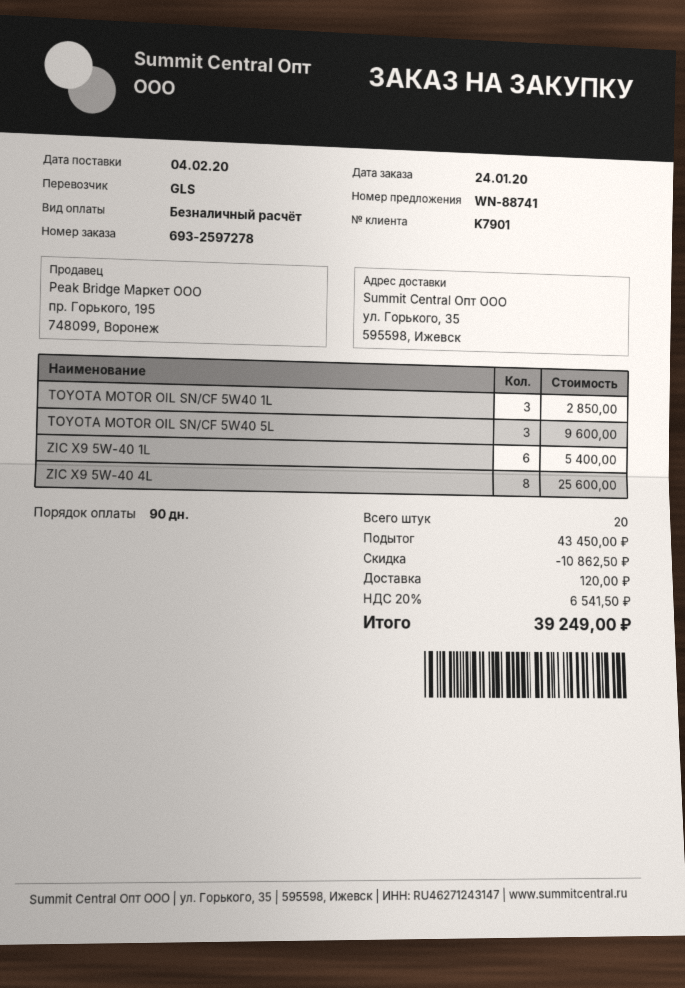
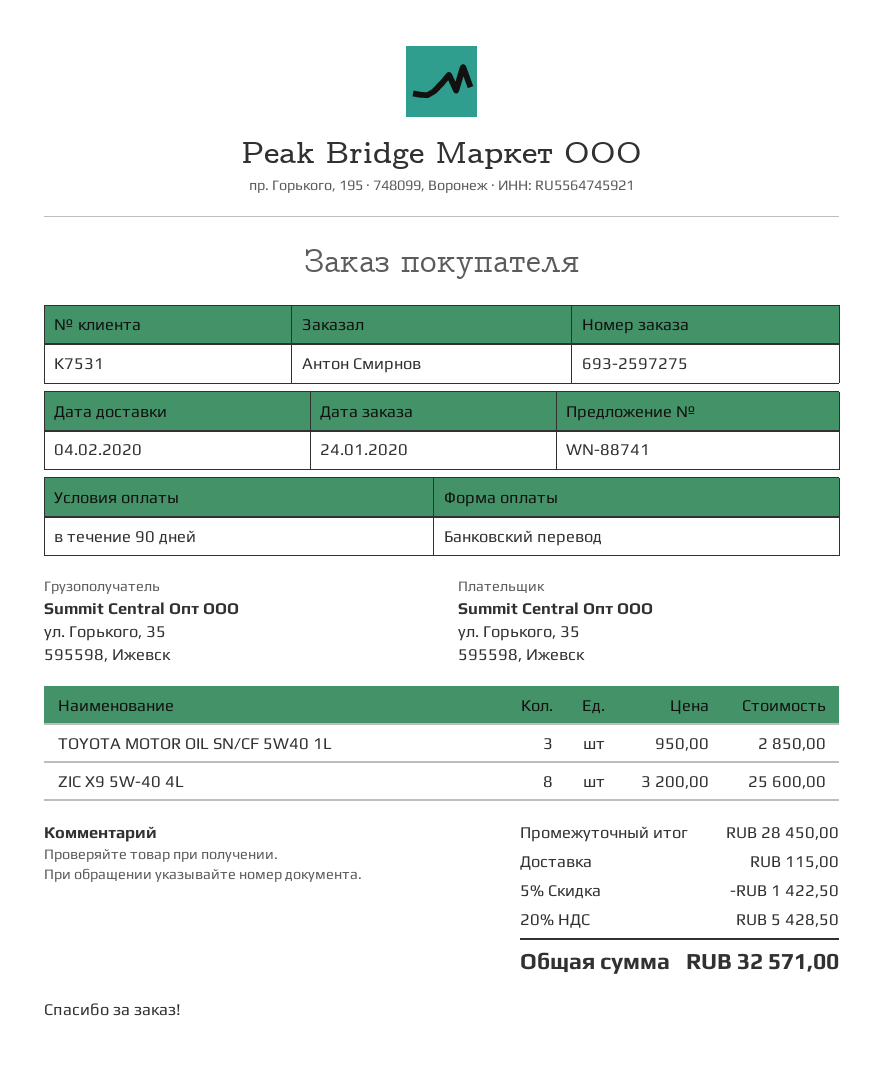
order number: 693-2597278 -> 693-2597275
customer number: K7901 -> K7531
TOYOTA MOTOR OIL SN/CF 5W40 5L: 3 for 9600.00 -> none
ZIC X9 5W-40 1L: 6 for 5400.00 -> none
subtotal: 43450.00 -> 28450.00
discount: 10862.50 -> 1422.50
shipping: 120.00 -> 115.00
tax: 20% = 6541.50 -> 20% = 5428.50
total: 39249.00 -> 32571.00

